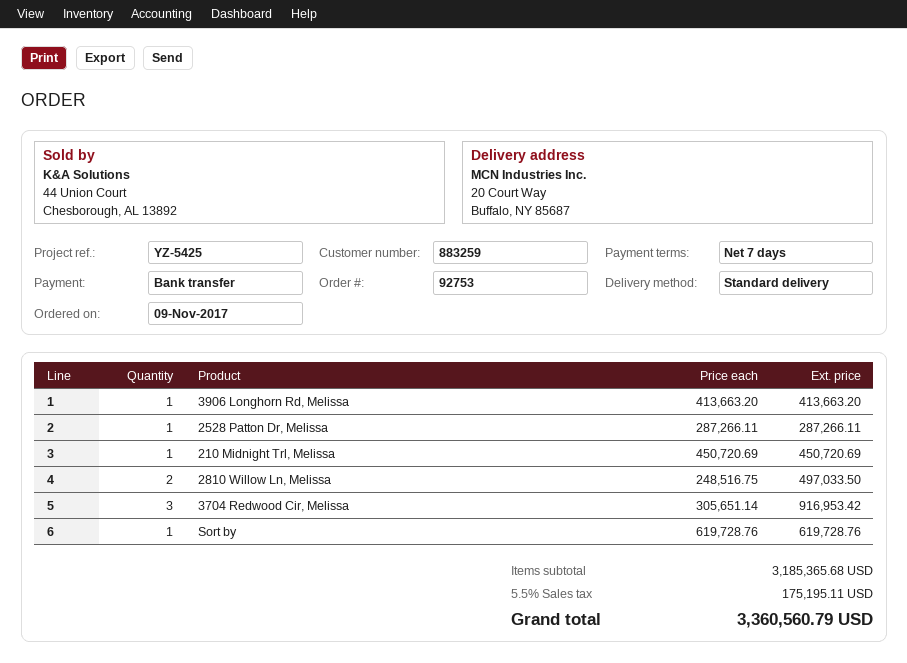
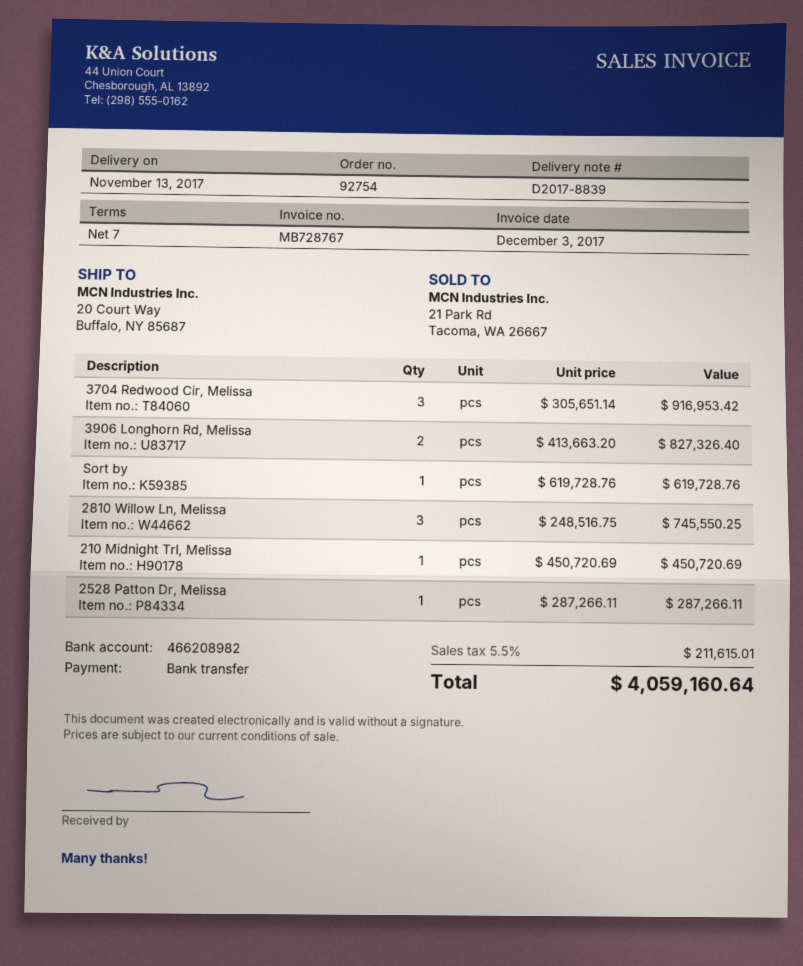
order number: 92753 -> 92754
3906 Longhorn Rd, Melissa: 1 x 413663.20 = 413663.20 -> 2 x 413663.20 = 827326.40
2810 Willow Ln, Melissa: 2 x 248516.75 = 497033.50 -> 3 x 248516.75 = 745550.25
tax: 5.5% = 175195.11 -> 5.5% = 211615.01
total: 3360560.79 -> 4059160.64

